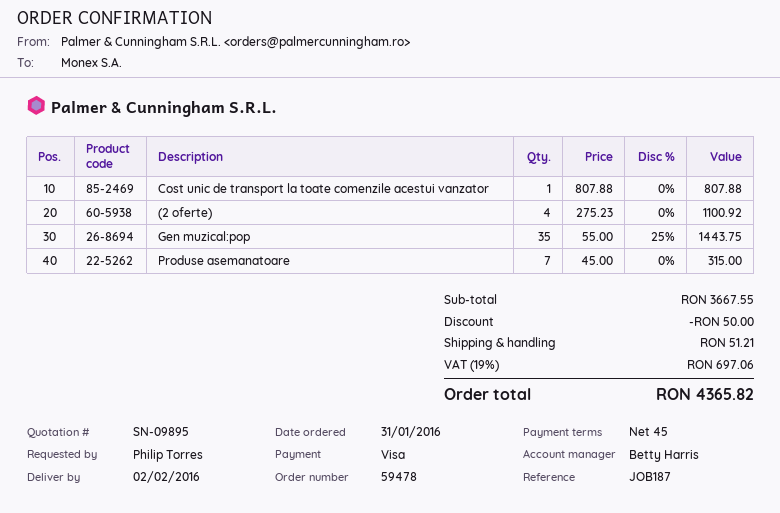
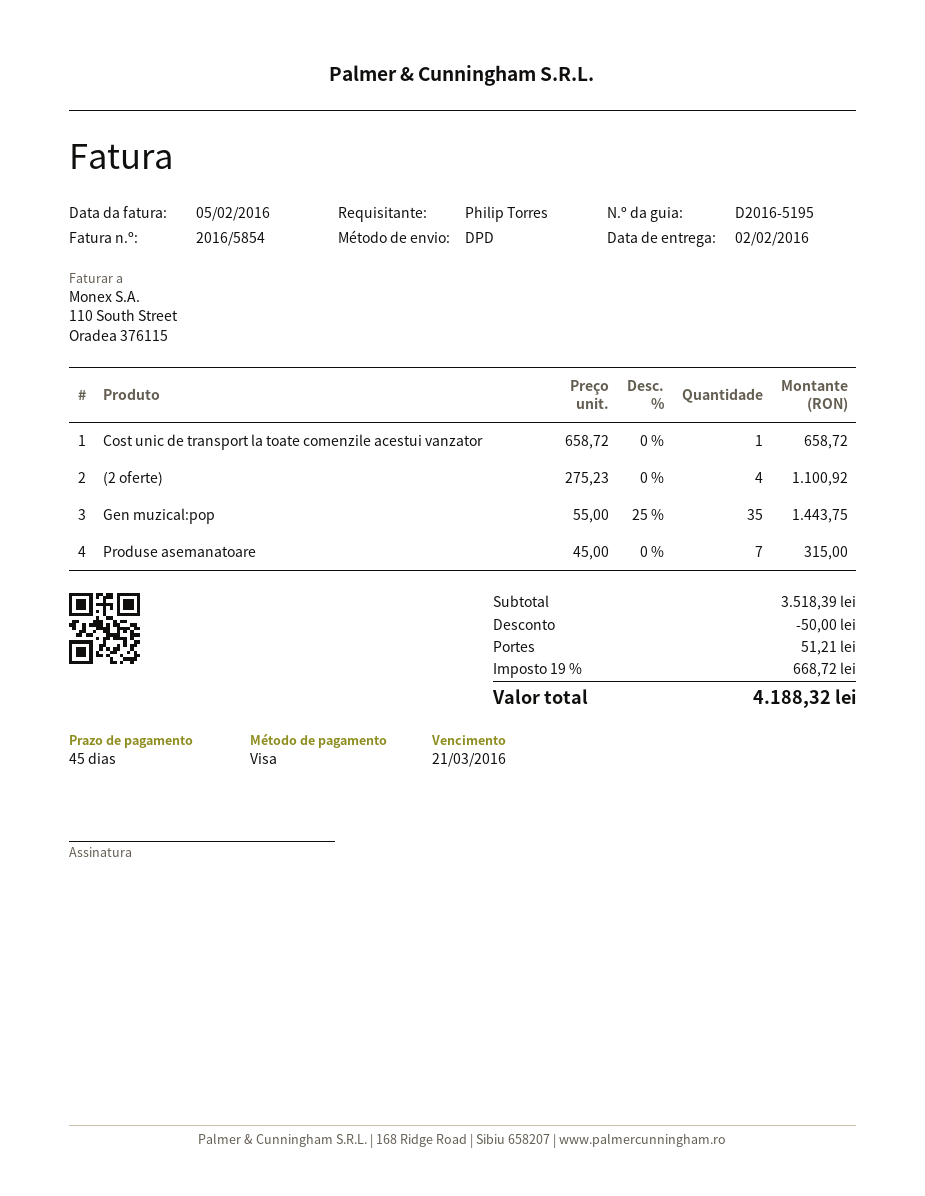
Cost unic de transport la toate comenzile acestui vanzator: 1 x 807.88 = 807.88 -> 1 x 658.72 = 658.72
subtotal: 3667.55 -> 3518.39
tax: 19% = 697.06 -> 19% = 668.72
total: 4365.82 -> 4188.32

